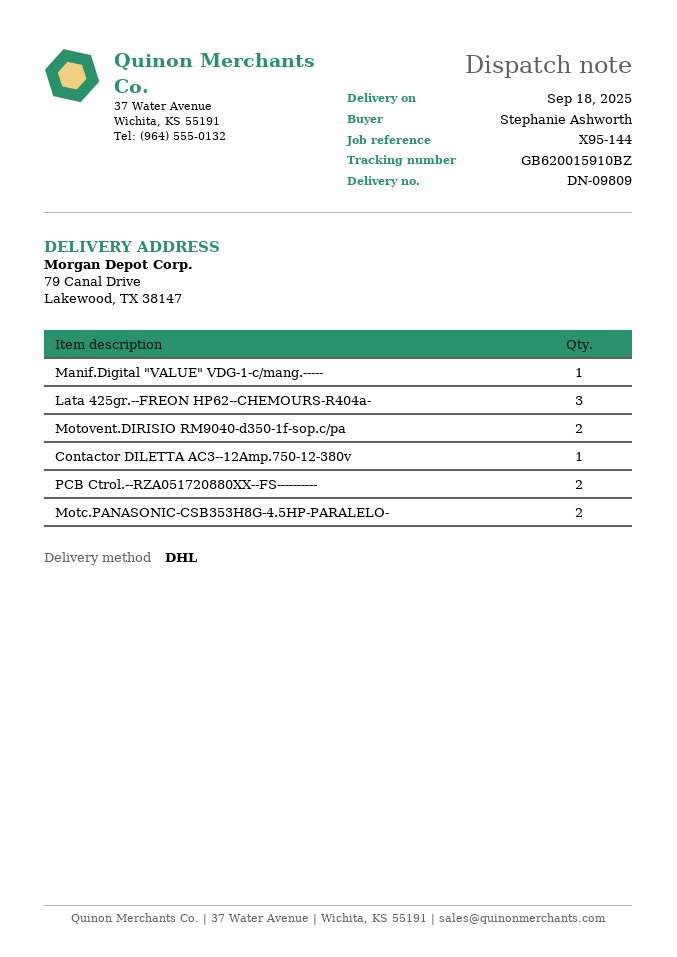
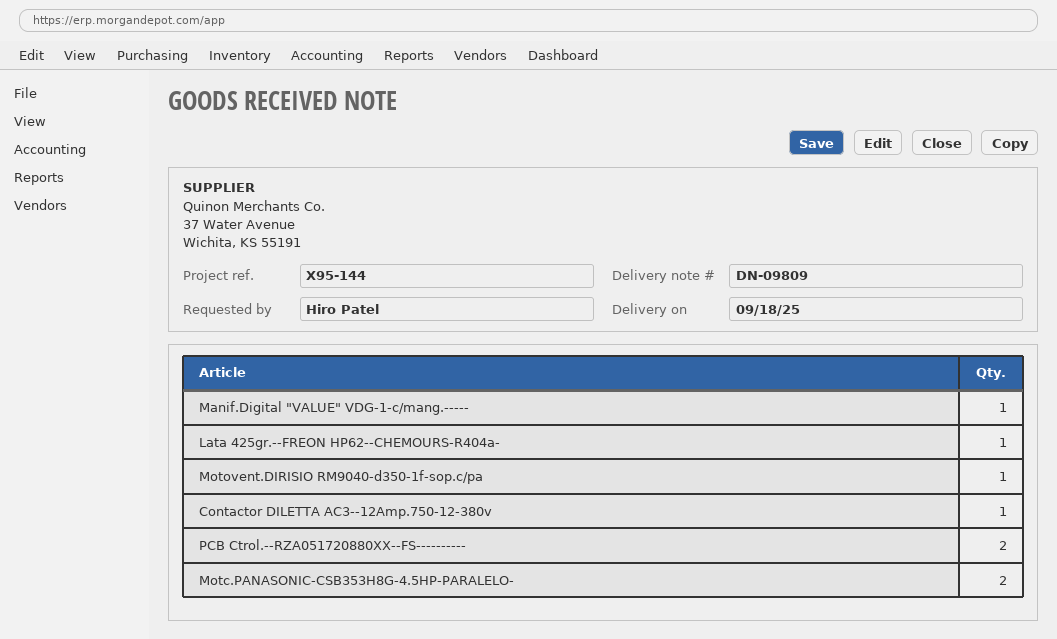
ordered by: Stephanie Ashworth -> Hiro Patel
Lata 425gr.--FREON HP62--CHEMOURS-R404a-: 3 -> 1
Motovent.DIRISIO RM9040-d350-1f-sop.c/pa: 2 -> 1

